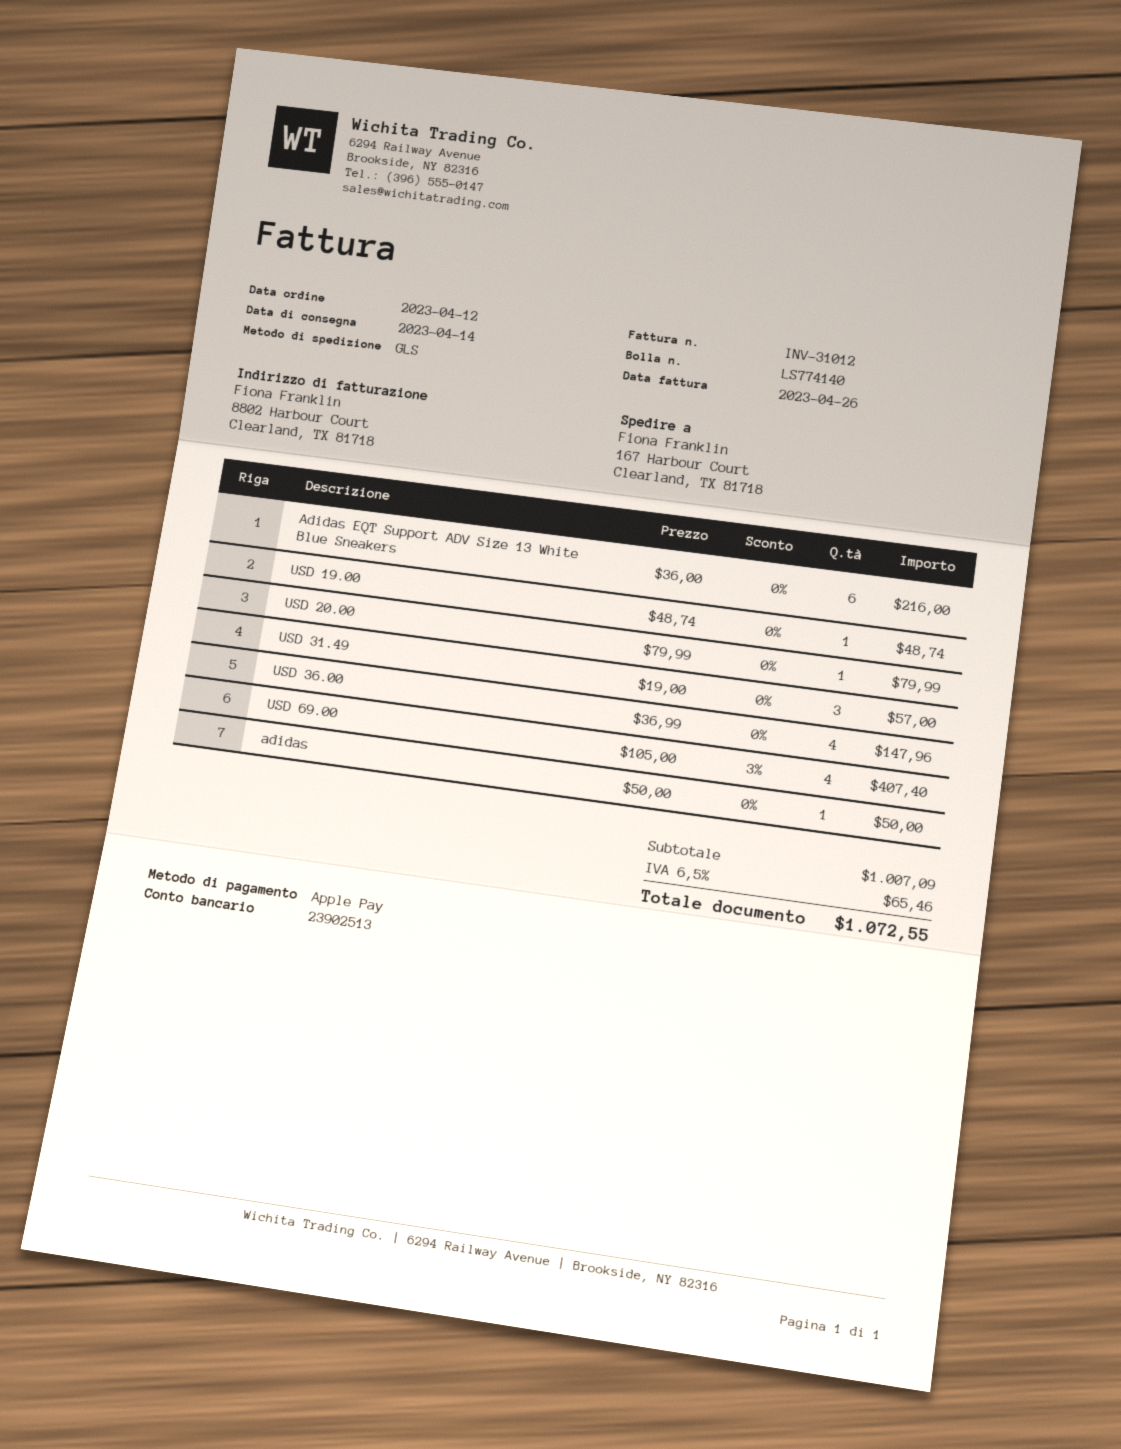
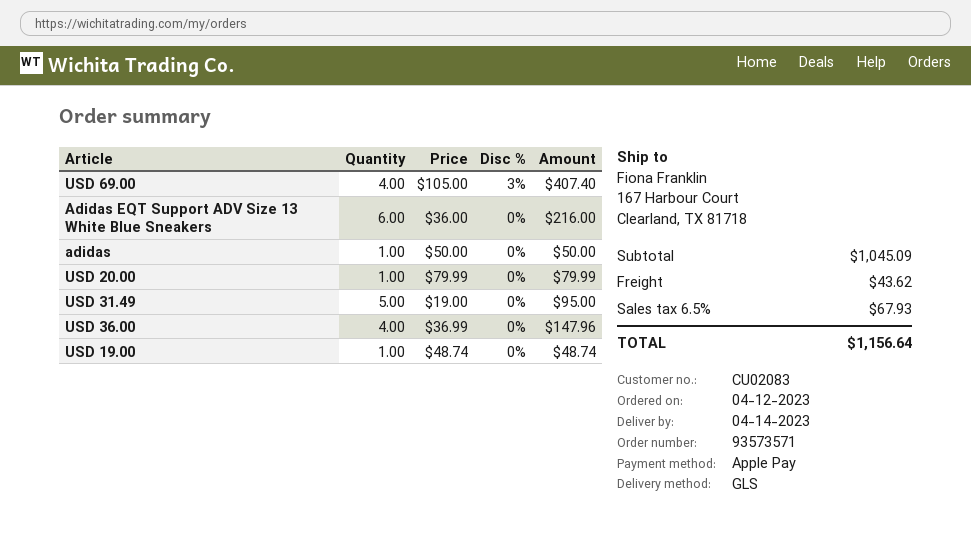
USD 31.49: 3 x 19.00 = 57.00 -> 5 x 19.00 = 95.00
subtotal: 1007.09 -> 1045.09
shipping: none -> 43.62
tax: 6.5% = 65.46 -> 6.5% = 67.93
total: 1072.55 -> 1156.64

